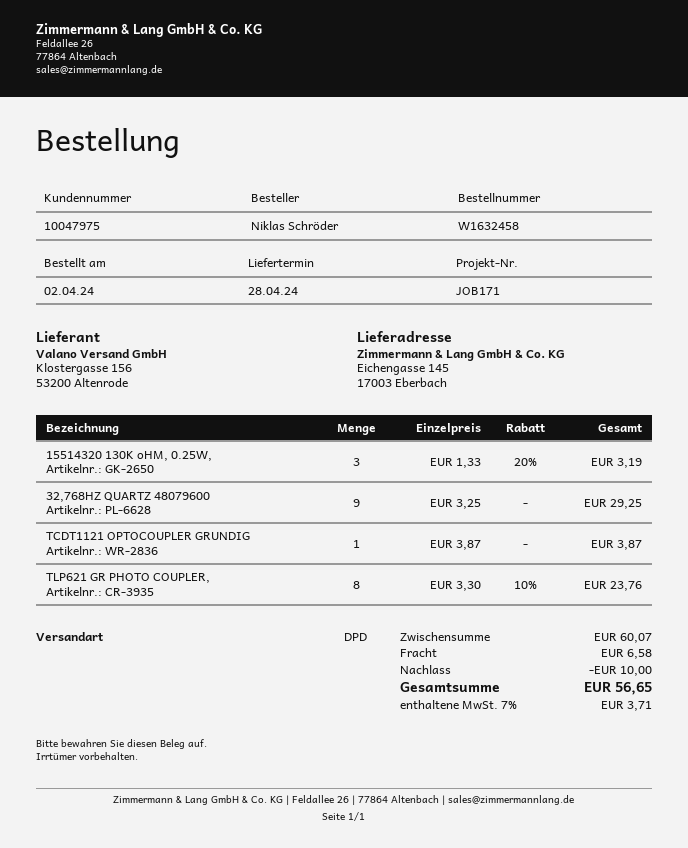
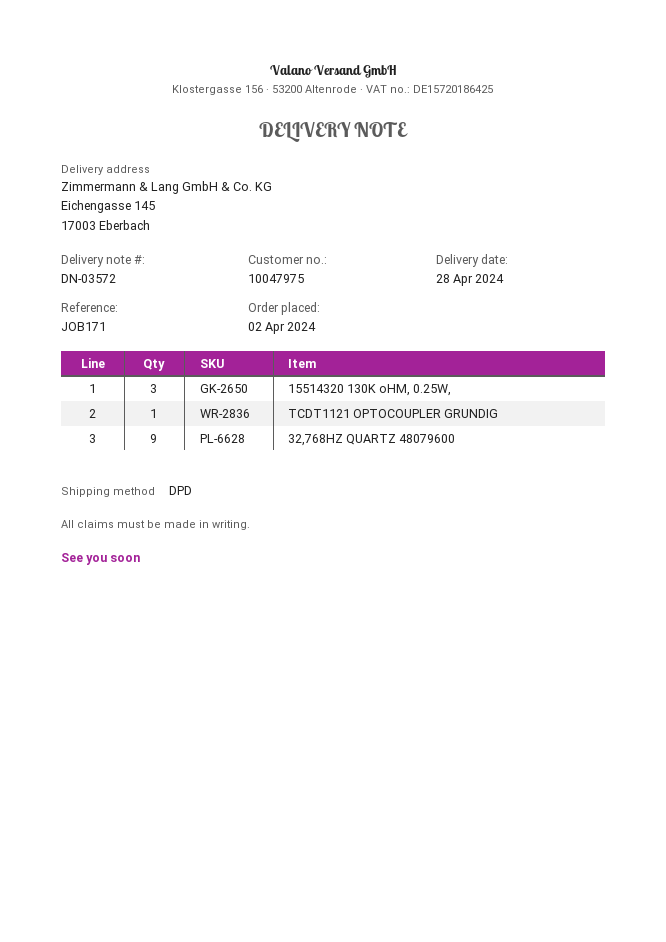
TLP621 GR PHOTO COUPLER,: 8 -> none

